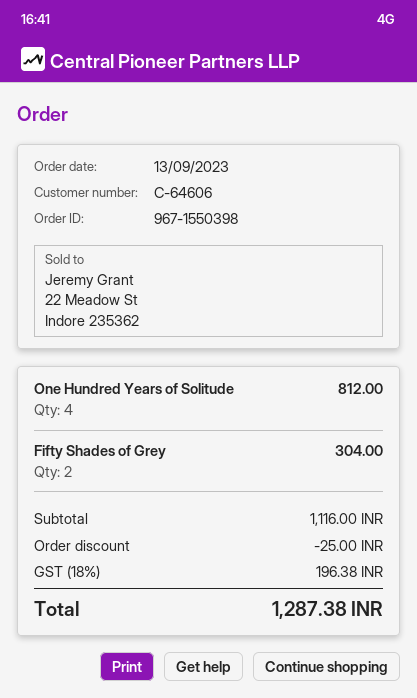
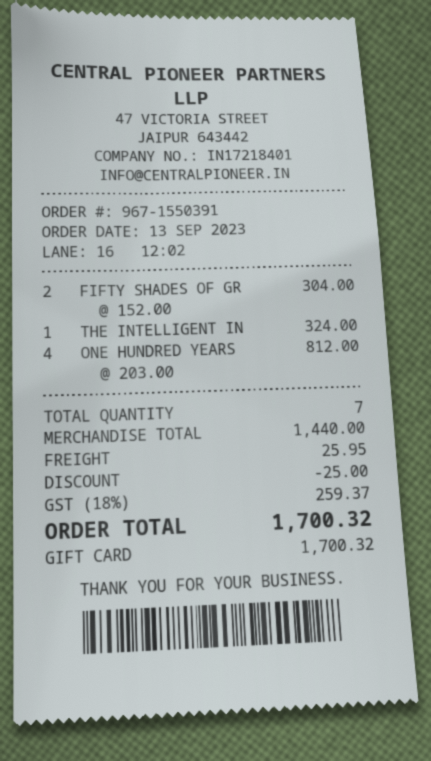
order number: 967-1550398 -> 967-1550391
THE INTELLIGENT IN: none -> 1 for 324.00
subtotal: 1116.00 -> 1440.00
shipping: none -> 25.95
tax: 18% = 196.38 -> 18% = 259.37
total: 1287.38 -> 1700.32

